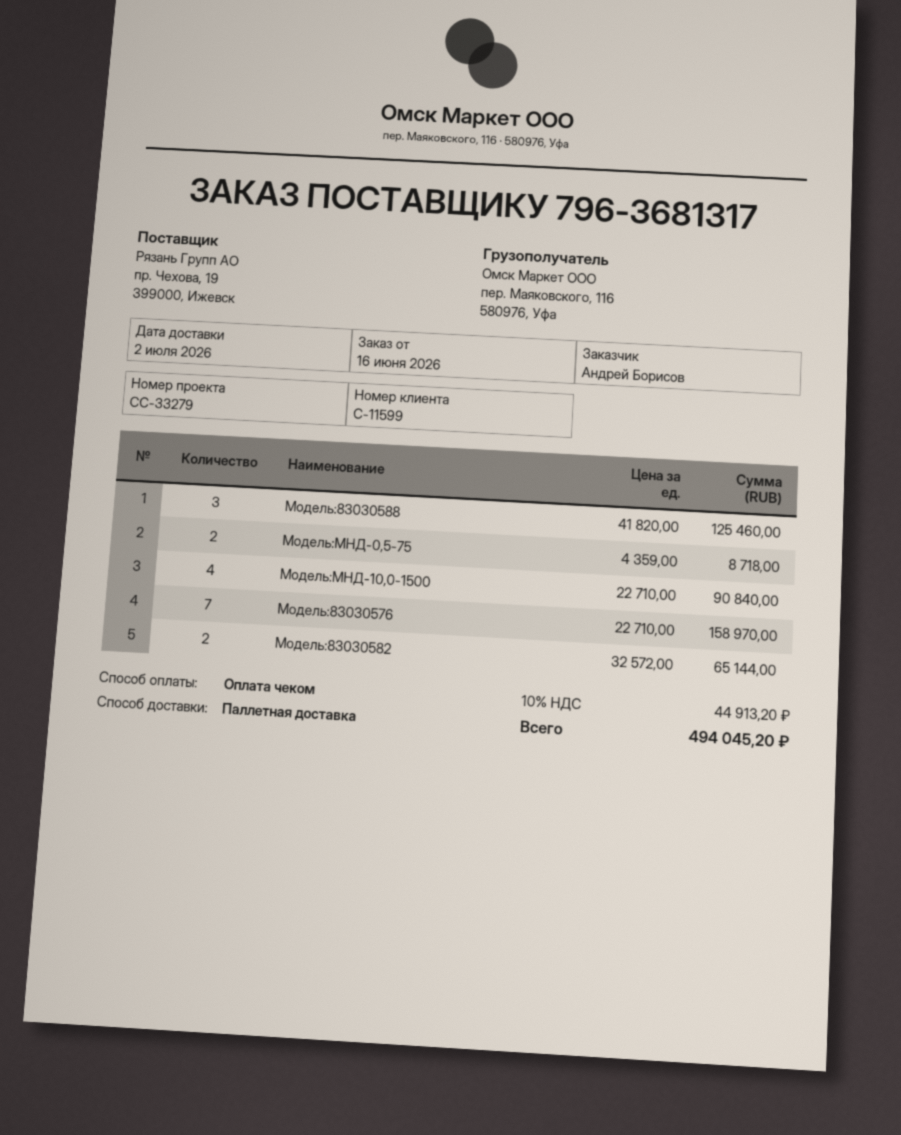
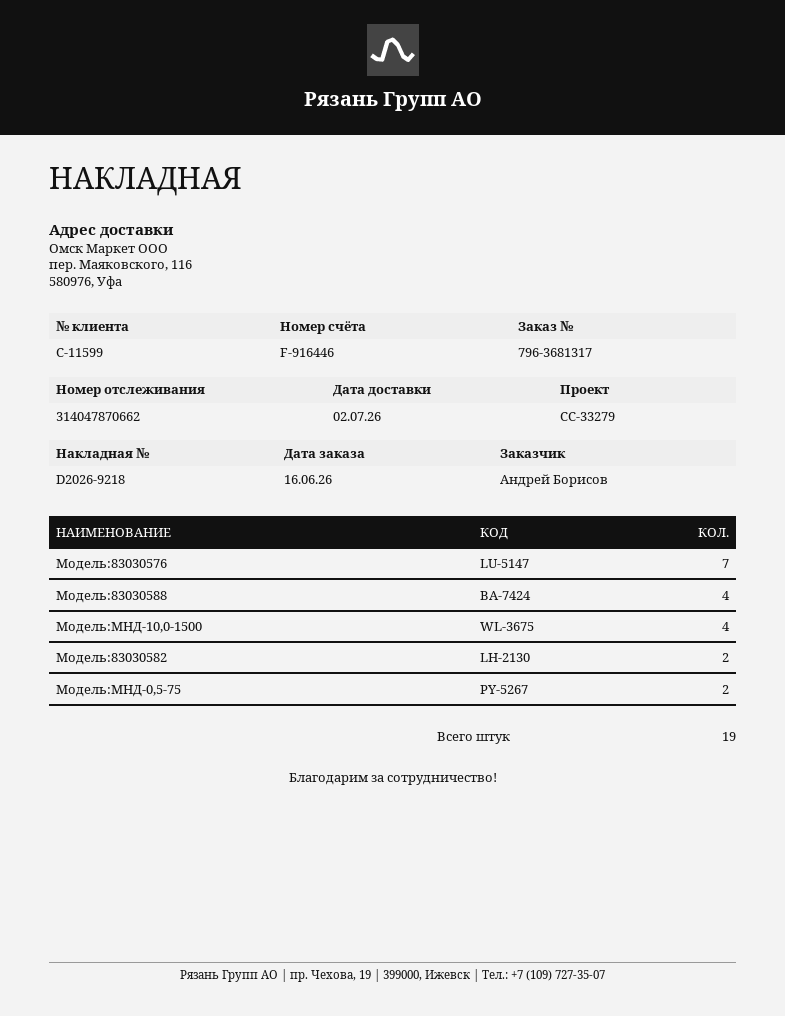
Модель:83030588: 3 -> 4

